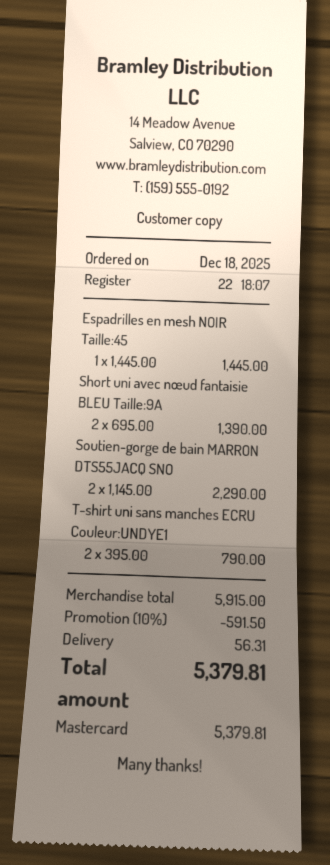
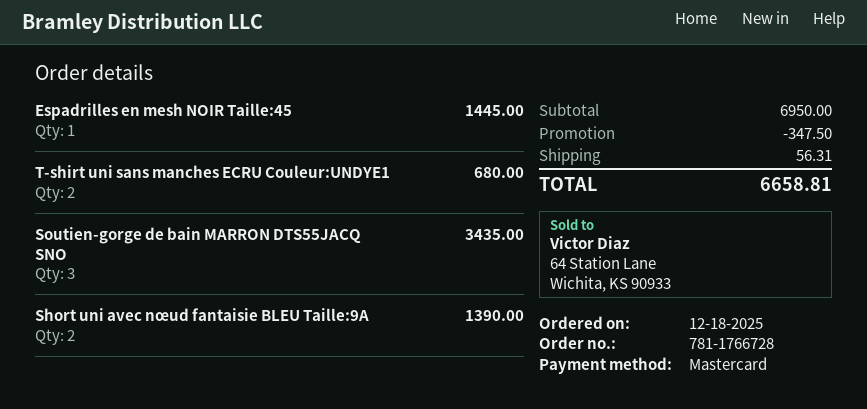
Soutien-gorge de bain MARRON DTS55JACQ SNO: 2 for 2290.00 -> 3 for 3435.00
T-shirt uni sans manches ECRU Couleur:UNDYE1: 2 for 790.00 -> 2 for 680.00
subtotal: 5915.00 -> 6950.00
discount: 591.50 -> 347.50
total: 5379.81 -> 6658.81

